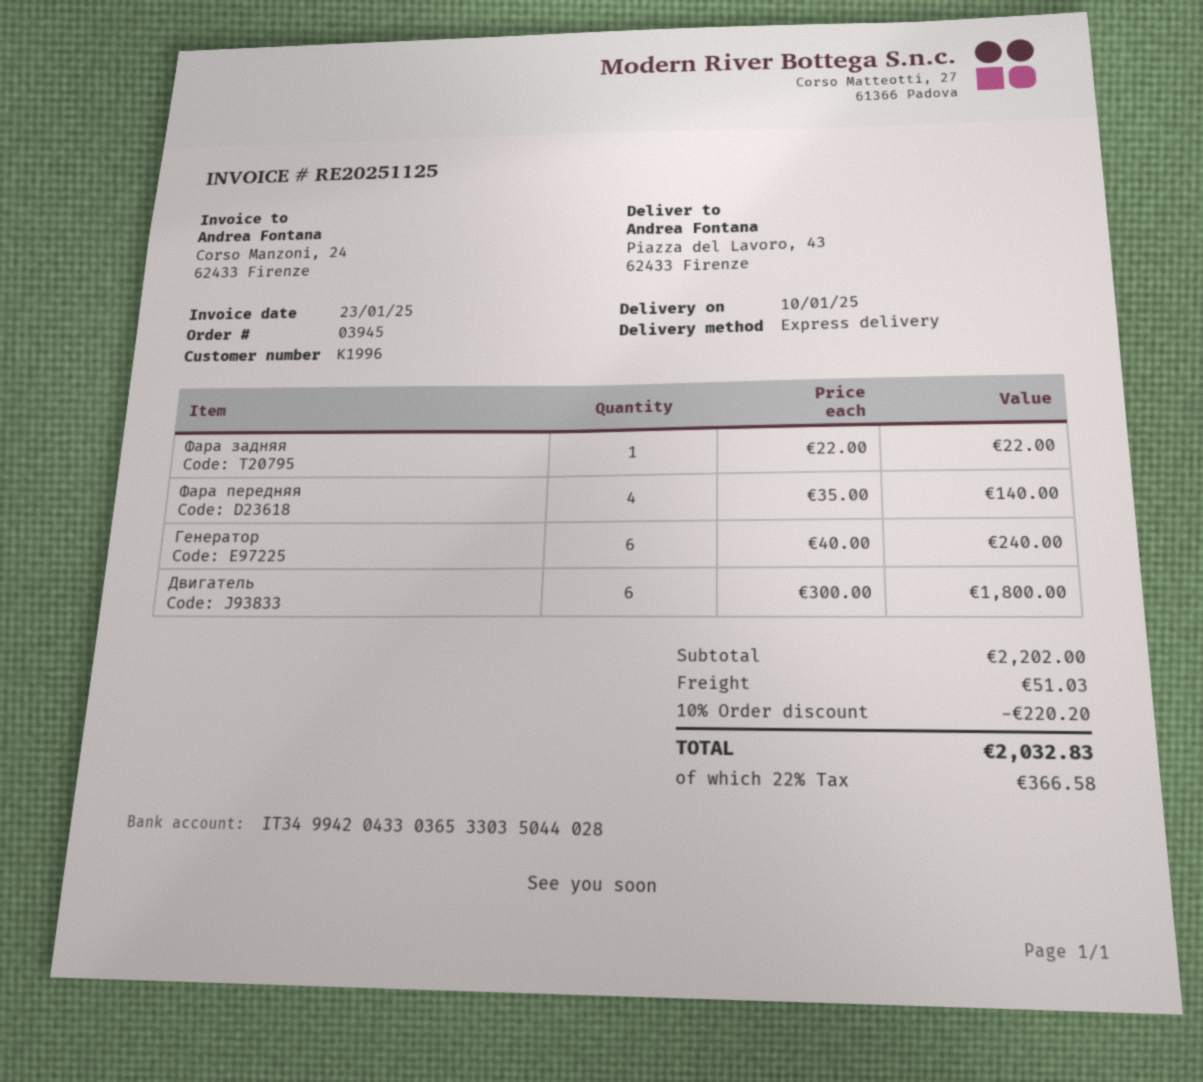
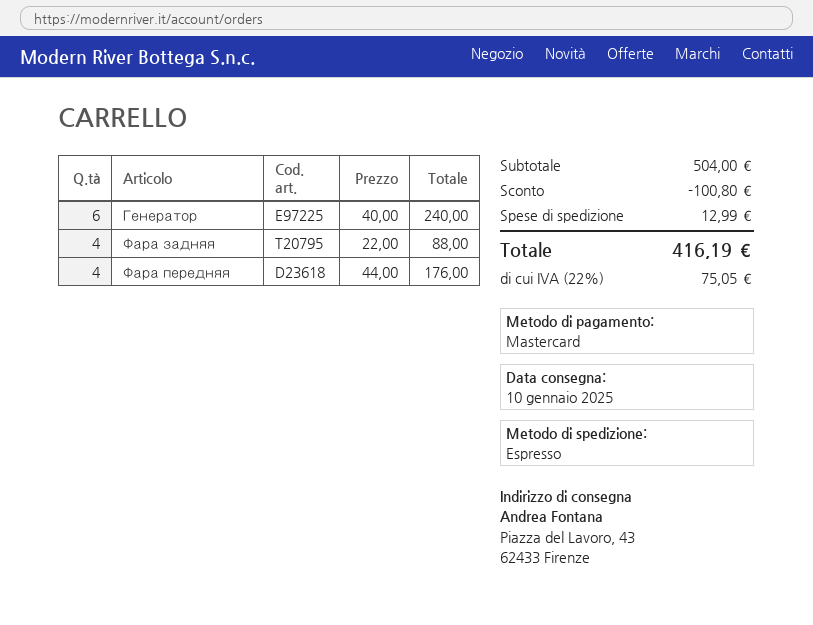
Фара задняя: 1 x 22.00 = 22.00 -> 4 x 22.00 = 88.00
Фара передняя: 4 x 35.00 = 140.00 -> 4 x 44.00 = 176.00
Двигатель: 6 x 300.00 = 1800.00 -> none
subtotal: 2202.00 -> 504.00
discount: 220.20 -> 100.80
shipping: 51.03 -> 12.99
tax: 22% = 366.58 -> 22% = 75.05
total: 2032.83 -> 416.19

